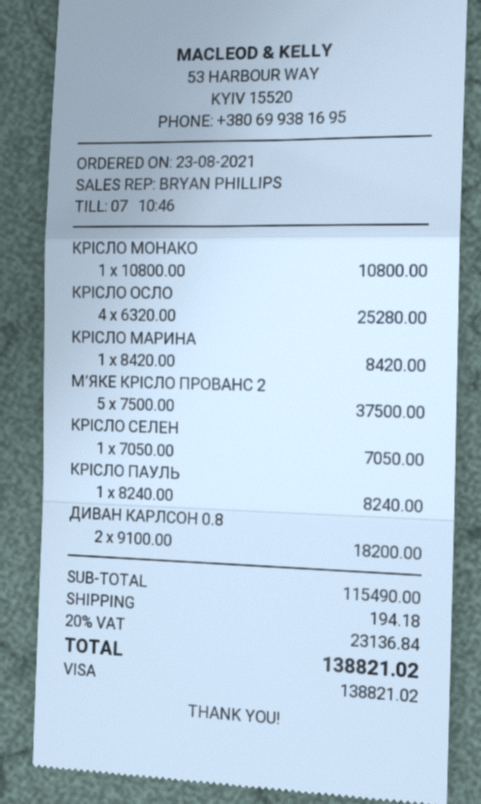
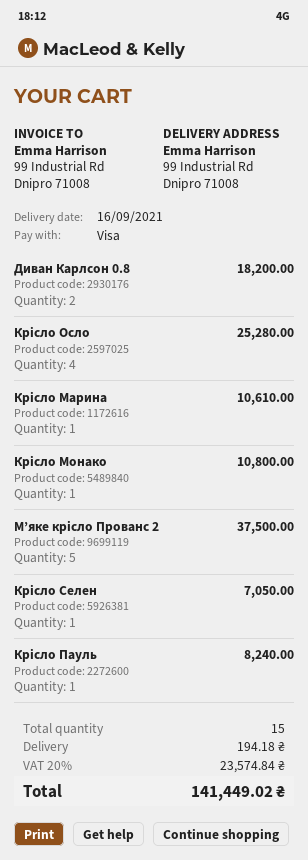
КРІСЛО МАРИНА: 1 for 8420.00 -> 1 for 10610.00
tax: 20% = 23136.84 -> 20% = 23574.84
total: 138821.02 -> 141449.02

